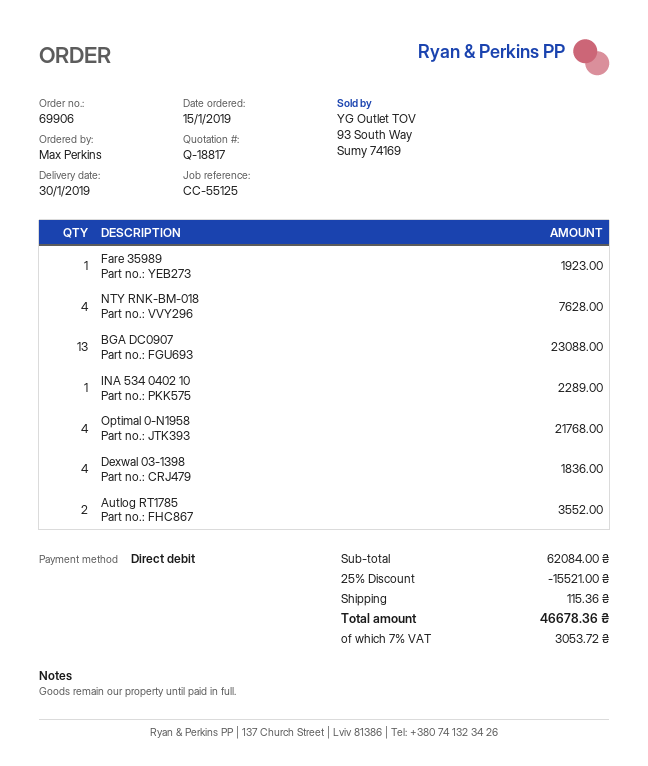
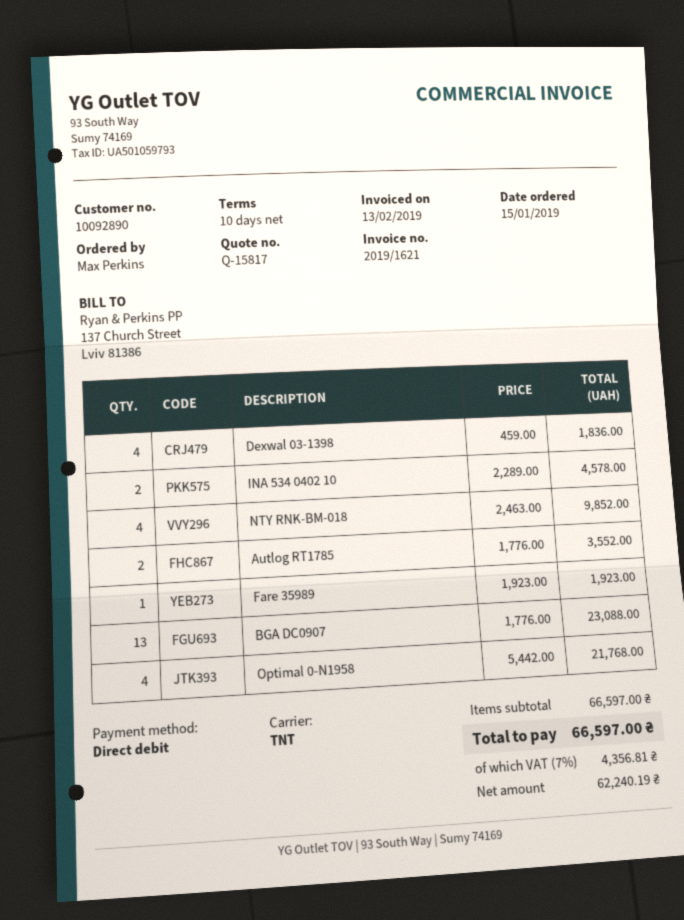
quote number: Q-18817 -> Q-15817
NTY RNK-BM-018: 4 for 7628.00 -> 4 for 9852.00
INA 534 0402 10: 1 for 2289.00 -> 2 for 4578.00
subtotal: 62084.00 -> 66597.00
discount: 25% = 15521.00 -> none
shipping: 115.36 -> none
tax: 7% = 3053.72 -> 7% = 4356.81
total: 46678.36 -> 66597.00

